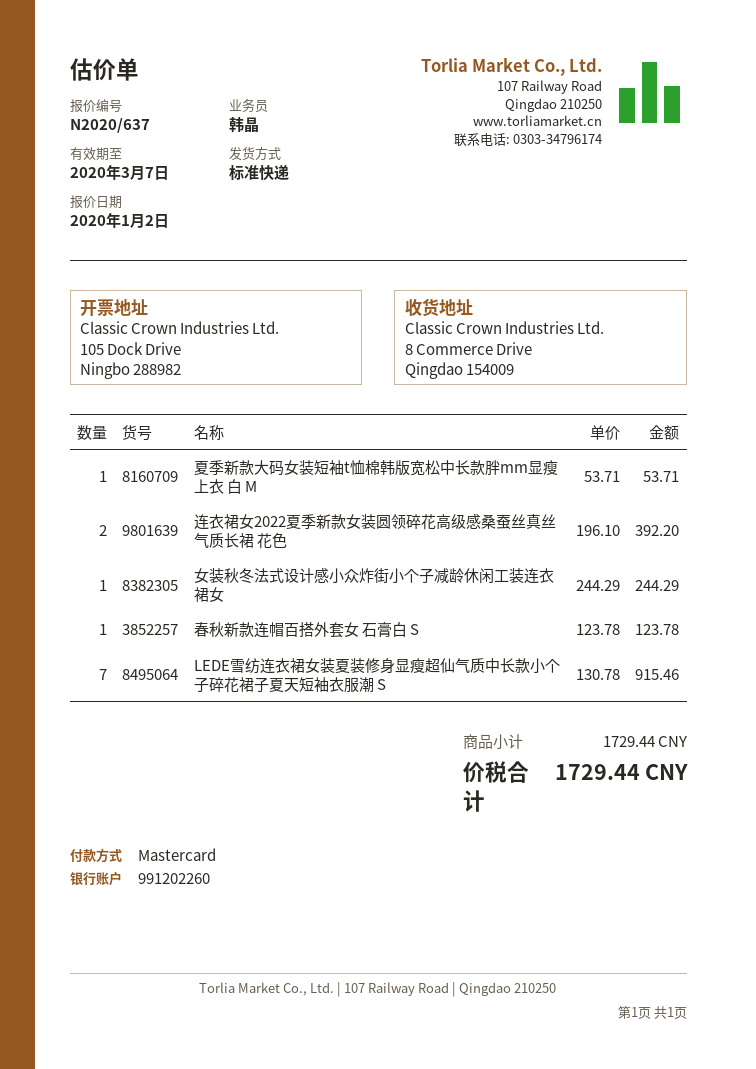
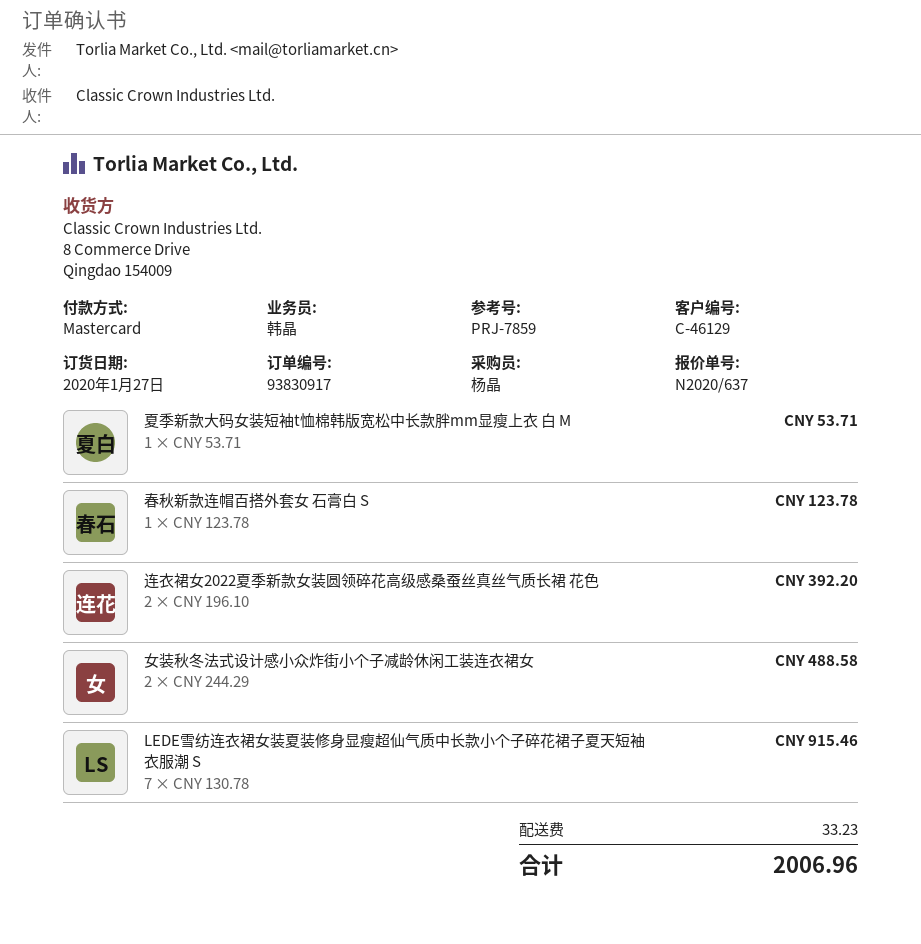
女装秋冬法式设计感小众炸街小个子减龄休闲工装连衣裙女: 1 x 244.29 = 244.29 -> 2 x 244.29 = 488.58
shipping: none -> 33.23
total: 1729.44 -> 2006.96

